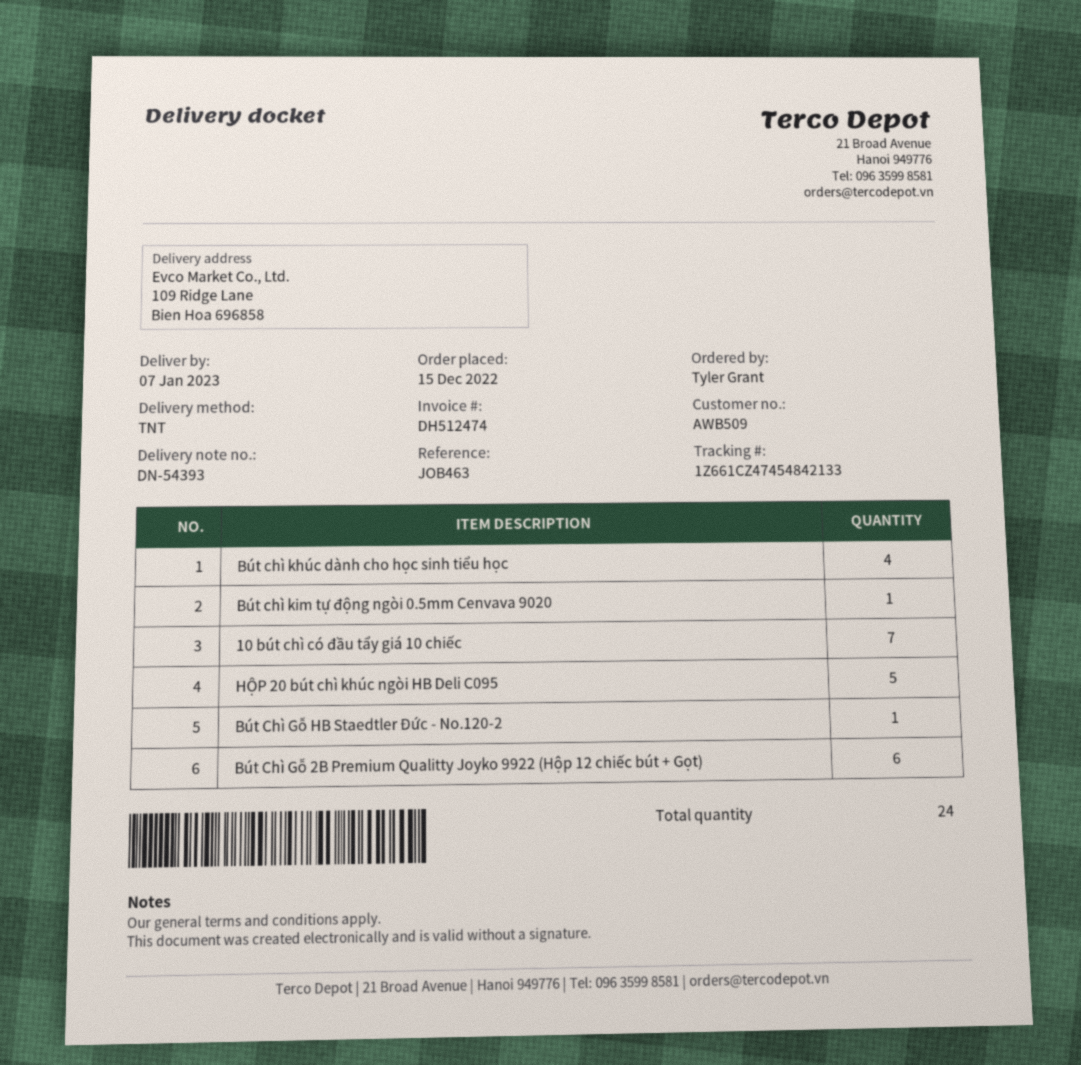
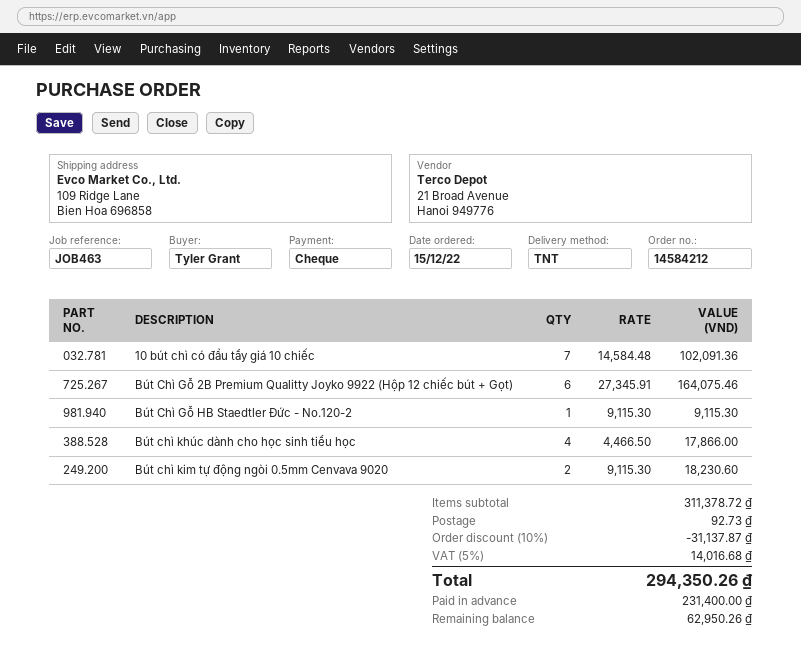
Bút chì kim tự động ngòi 0.5mm Cenvava 9020: 1 -> 2
HỘP 20 bút chì khúc ngòi HB Deli C095: 5 -> none

